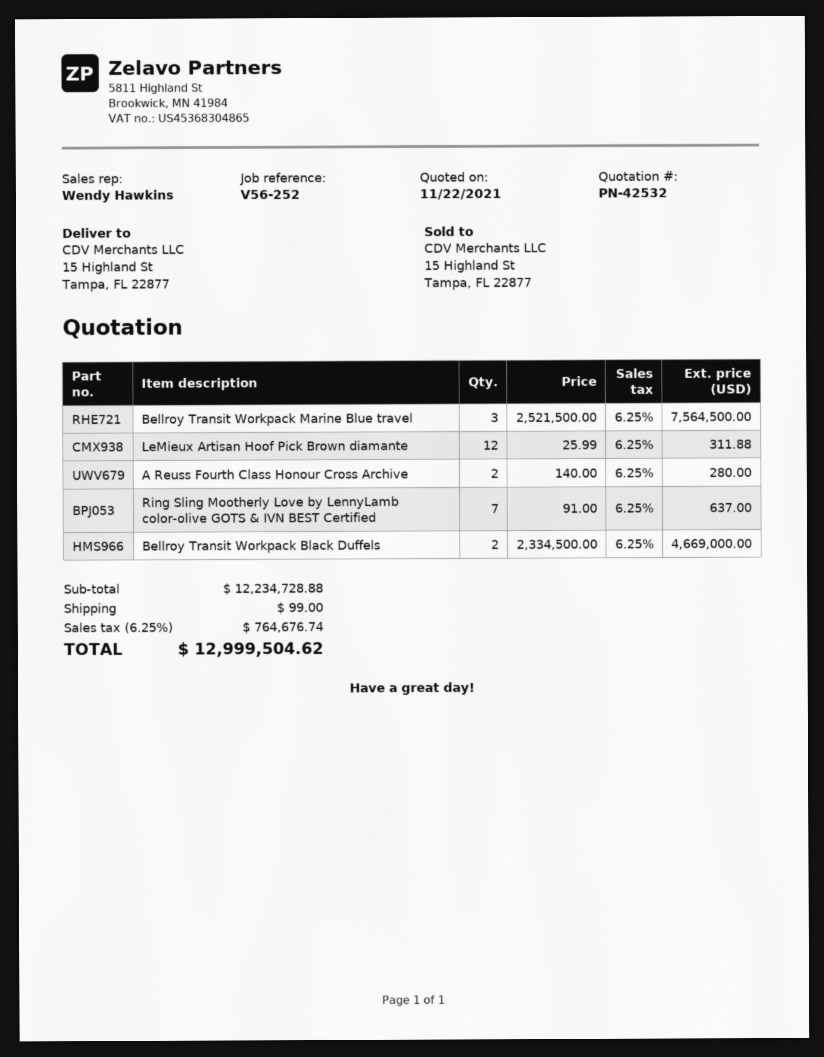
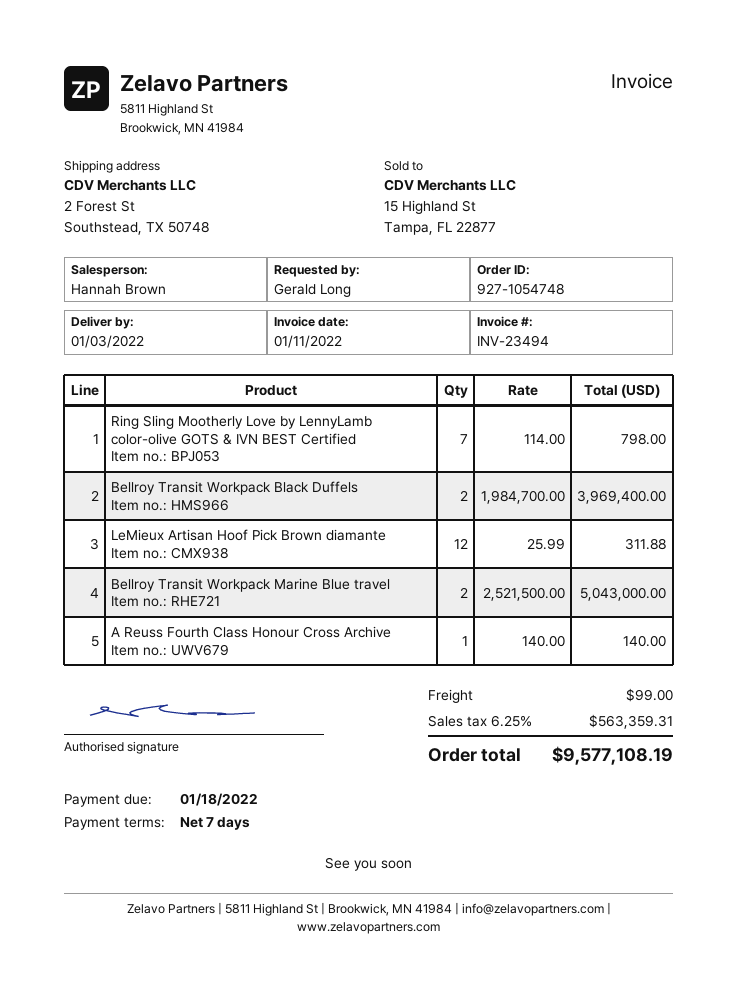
sales rep: Wendy Hawkins -> Hannah Brown
ship to: 15 Highland St, Tampa, FL 22877 -> 2 Forest St, Southstead, TX 50748
Bellroy Transit Workpack Marine Blue travel: 3 x 2521500.00 = 7564500.00 -> 2 x 2521500.00 = 5043000.00
A Reuss Fourth Class Honour Cross Archive: 2 x 140.00 = 280.00 -> 1 x 140.00 = 140.00
Ring Sling Mootherly Love by LennyLamb color-olive GOTS & IVN BEST Certified: 7 x 91.00 = 637.00 -> 7 x 114.00 = 798.00
Bellroy Transit Workpack Black Duffels: 2 x 2334500.00 = 4669000.00 -> 2 x 1984700.00 = 3969400.00
tax: 6.25% = 764676.74 -> 6.25% = 563359.31
total: 12999504.62 -> 9577108.19

